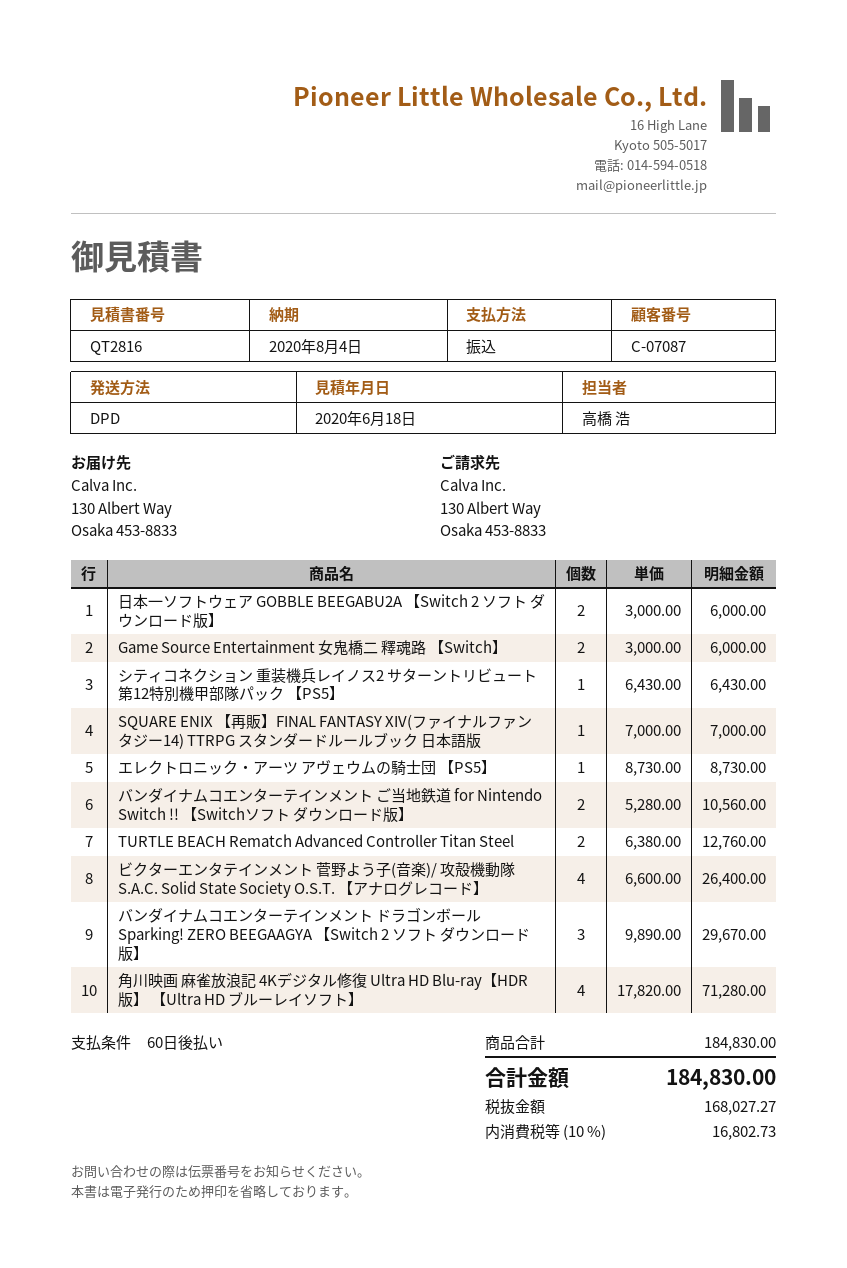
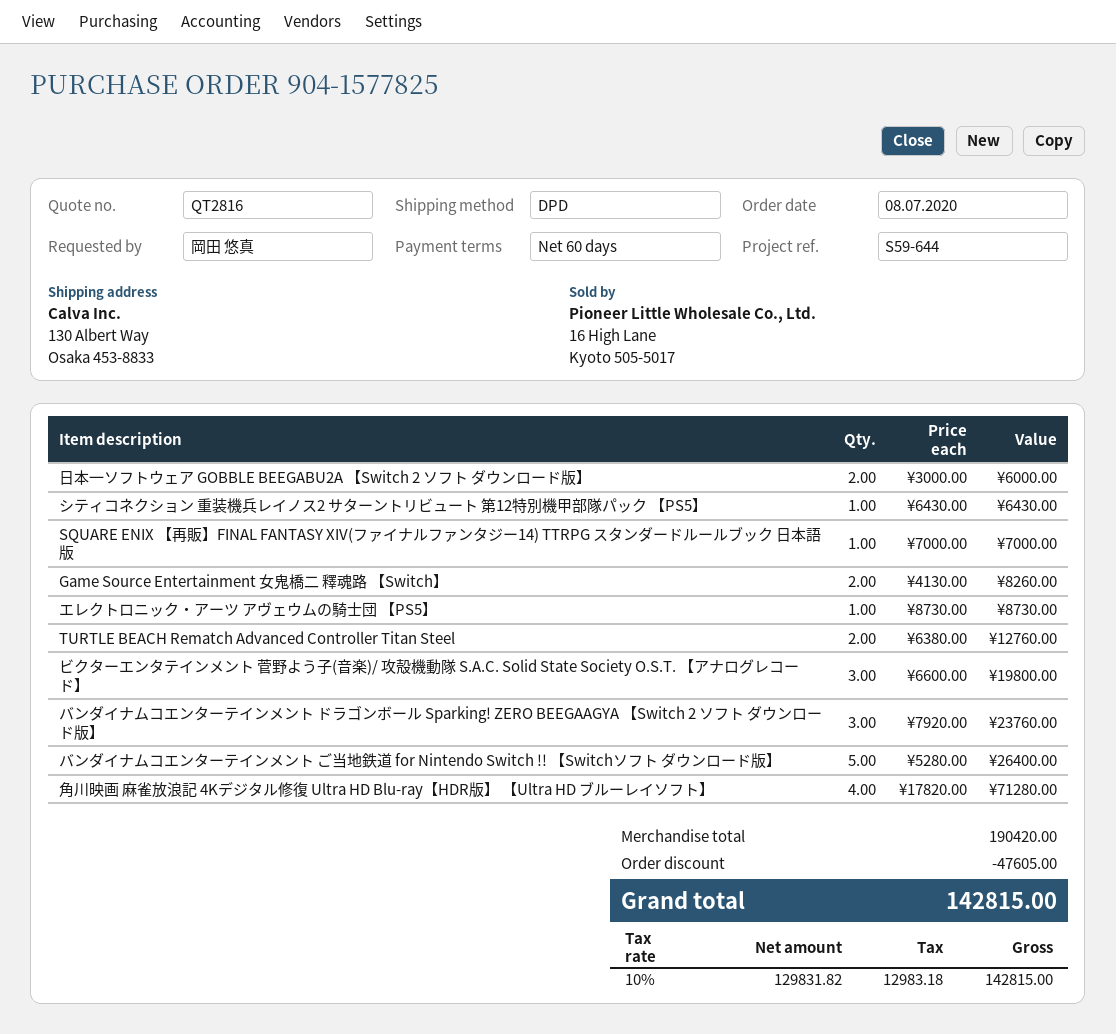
Game Source Entertainment 女鬼橋二 釋魂路 【Switch】: 2 x 3000.00 = 6000.00 -> 2 x 4130.00 = 8260.00
バンダイナムコエンターテインメント ご当地鉄道 for Nintendo Switch !! 【Switchソフト ダウンロード版】: 2 x 5280.00 = 10560.00 -> 5 x 5280.00 = 26400.00
ビクターエンタテインメント 菅野よう子(音楽)/ 攻殻機動隊 S.A.C. Solid State Society O.S.T. 【アナログレコード】: 4 x 6600.00 = 26400.00 -> 3 x 6600.00 = 19800.00
バンダイナムコエンターテインメント ドラゴンボール Sparking! ZERO BEEGAAGYA 【Switch 2 ソフト ダウンロード版】: 3 x 9890.00 = 29670.00 -> 3 x 7920.00 = 23760.00
subtotal: 184830.00 -> 190420.00
discount: none -> 47605.00
net: 168027.27 -> 129831.82
tax: 10% = 16802.73 -> 10% = 12983.18
total: 184830.00 -> 142815.00

